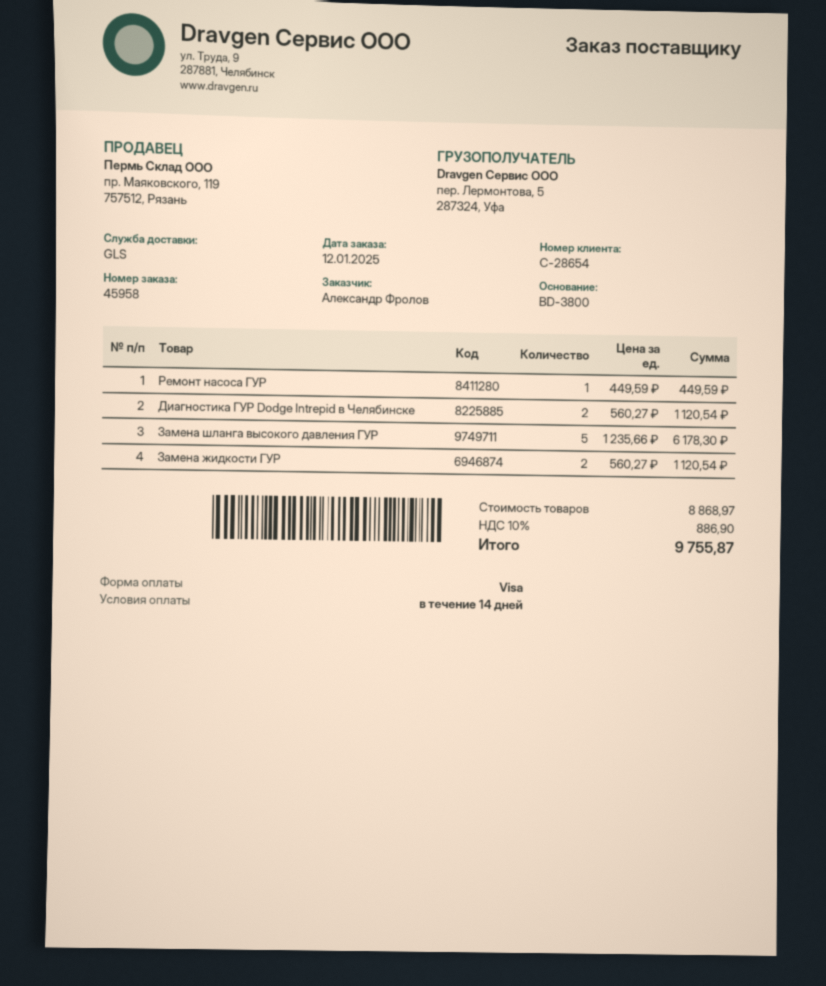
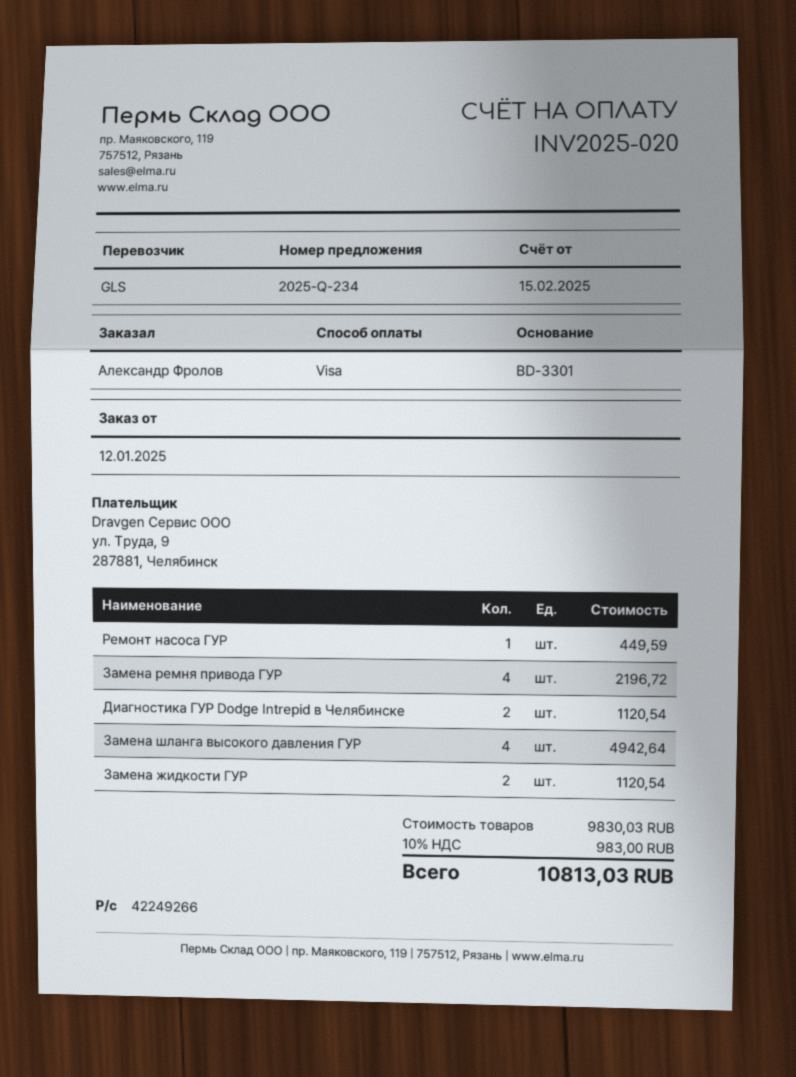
reference: BD-3800 -> BD-3301
Замена шланга высокого давления ГУР: 5 for 6178.30 -> 4 for 4942.64
Замена ремня привода ГУР: none -> 4 for 2196.72
subtotal: 8868.97 -> 9830.03
tax: 10% = 886.90 -> 10% = 983.00
total: 9755.87 -> 10813.03

